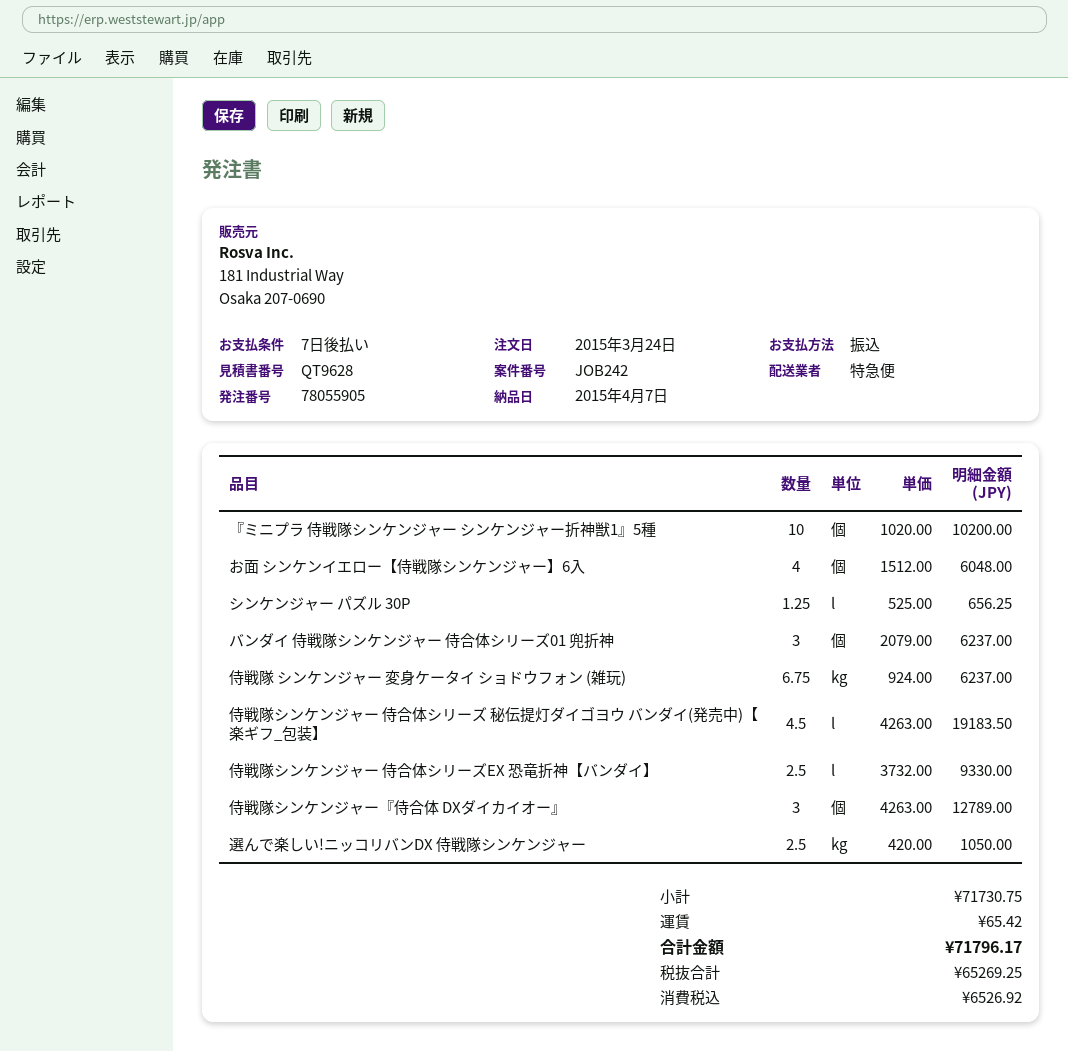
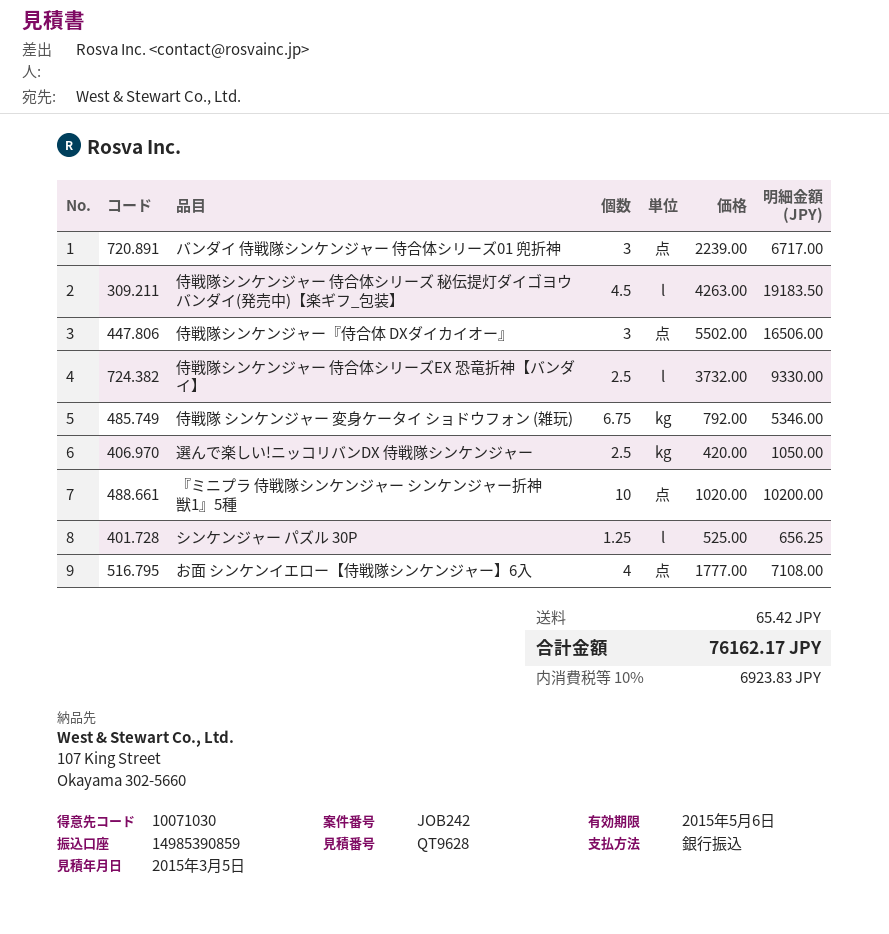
お面 シンケンイエロー【侍戦隊シンケンジャー】6入: 4 x 1512.00 = 6048.00 -> 4 x 1777.00 = 7108.00
バンダイ 侍戦隊シンケンジャー 侍合体シリーズ01 兜折神: 3 x 2079.00 = 6237.00 -> 3 x 2239.00 = 6717.00
侍戦隊 シンケンジャー 変身ケータイ ショドウフォン (雑玩): 6.75 x 924.00 = 6237.00 -> 6.75 x 792.00 = 5346.00
侍戦隊シンケンジャー『侍合体 DXダイカイオー』: 3 x 4263.00 = 12789.00 -> 3 x 5502.00 = 16506.00
tax: 6526.92 -> 6923.83
total: 71796.17 -> 76162.17

